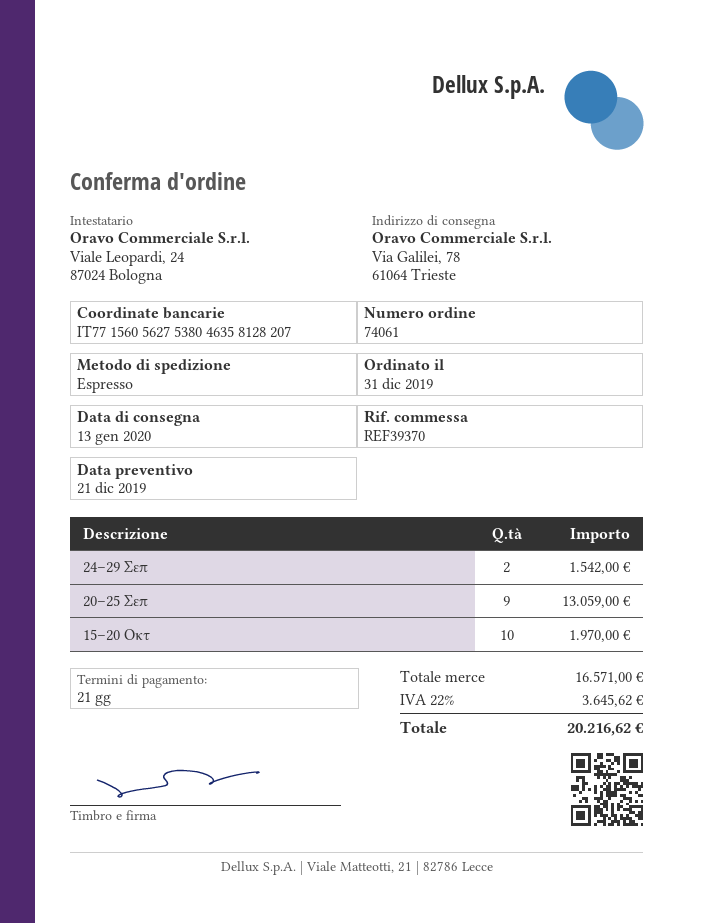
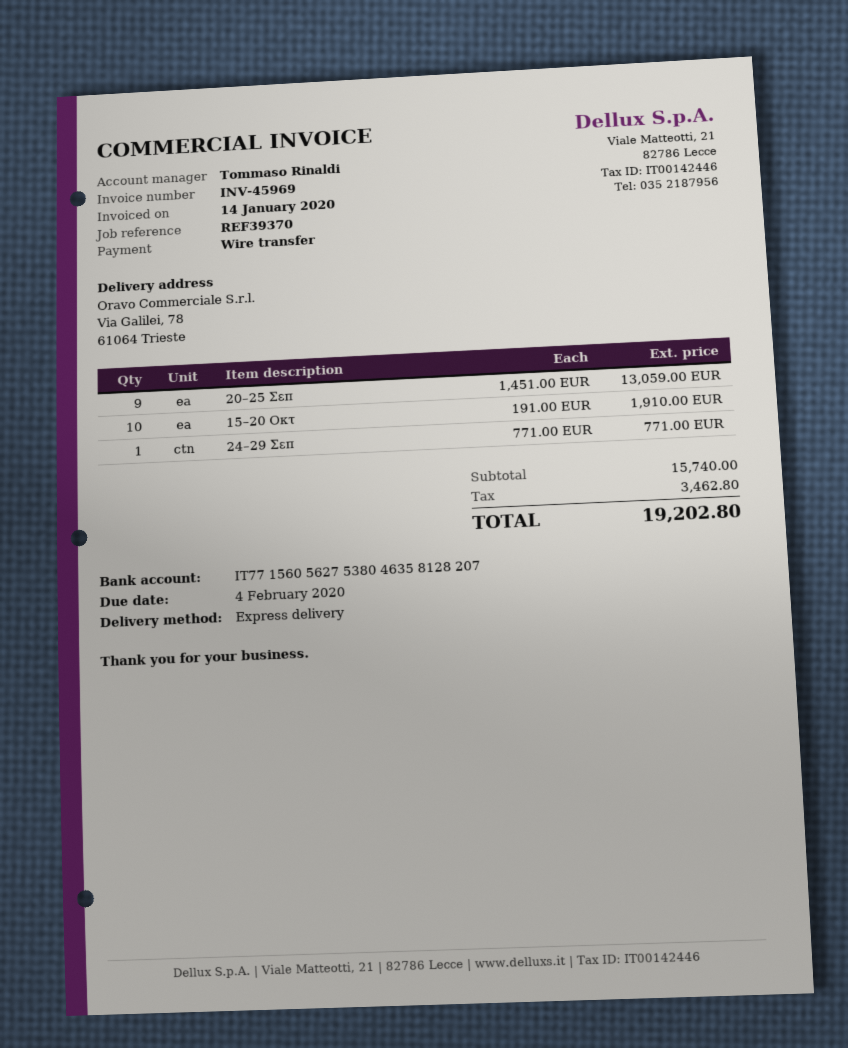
24–29 Σεπ: 2 for 1542.00 -> 1 for 771.00
15–20 Οκτ: 10 for 1970.00 -> 10 for 1910.00
subtotal: 16571.00 -> 15740.00
tax: 3645.62 -> 3462.80
total: 20216.62 -> 19202.80

